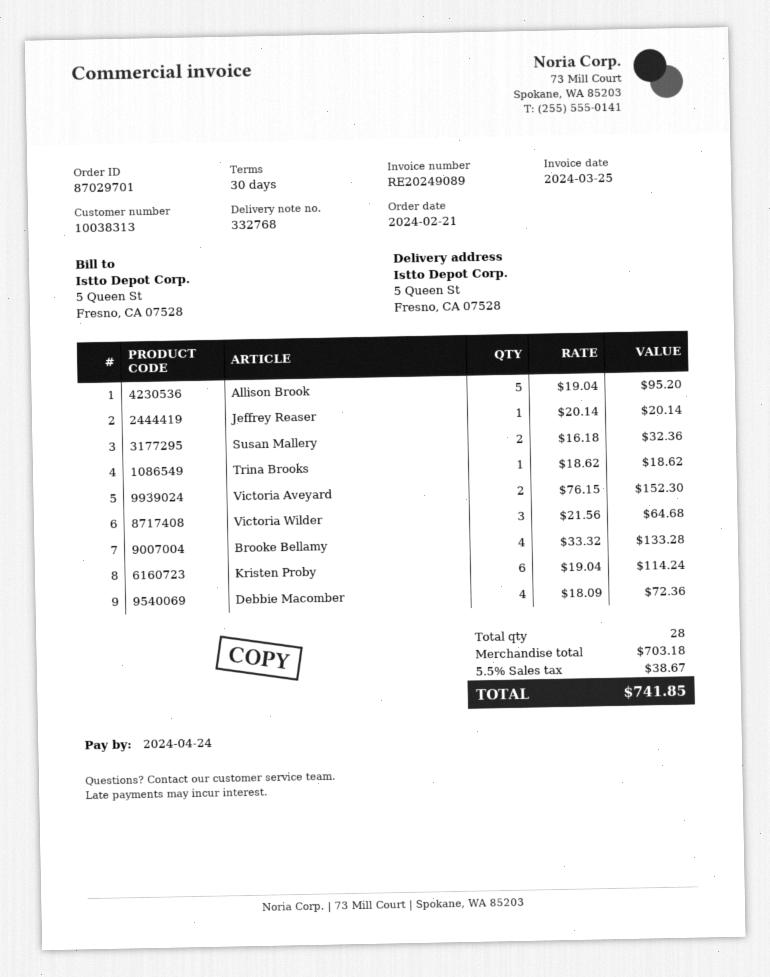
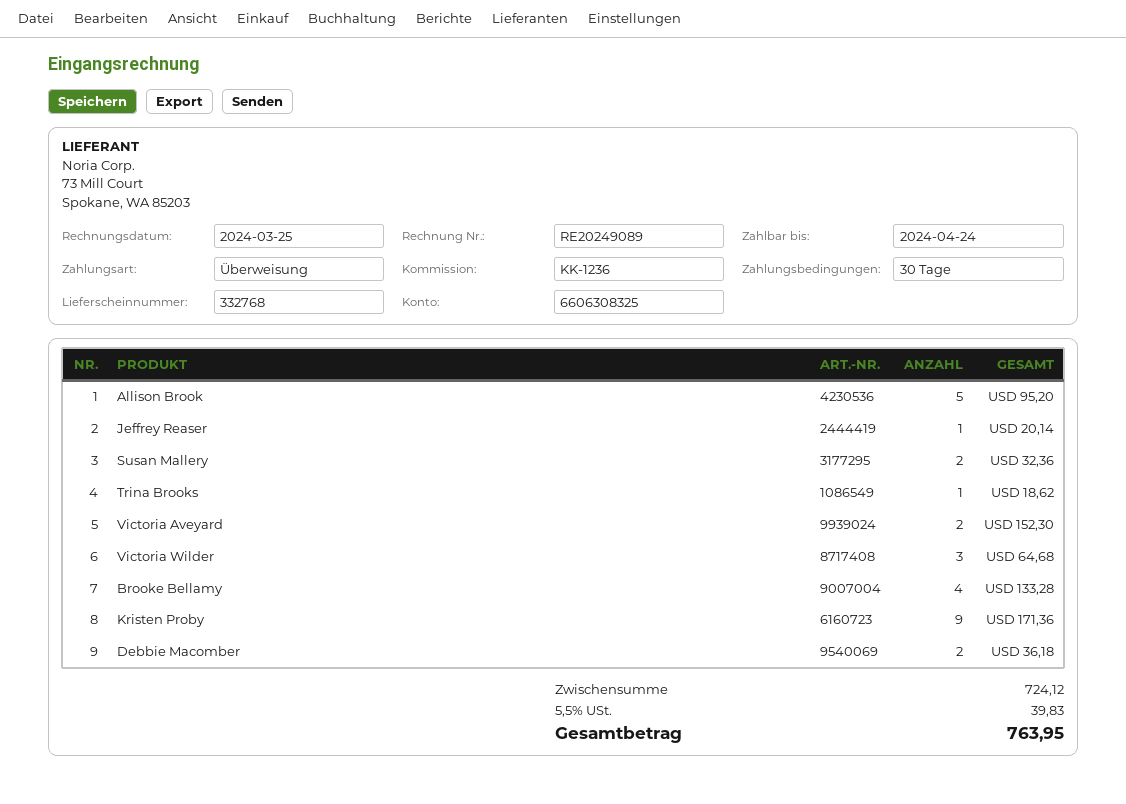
Kristen Proby: 6 for 114.24 -> 9 for 171.36
Debbie Macomber: 4 for 72.36 -> 2 for 36.18
subtotal: 703.18 -> 724.12
tax: 5.5% = 38.67 -> 5.5% = 39.83
total: 741.85 -> 763.95

